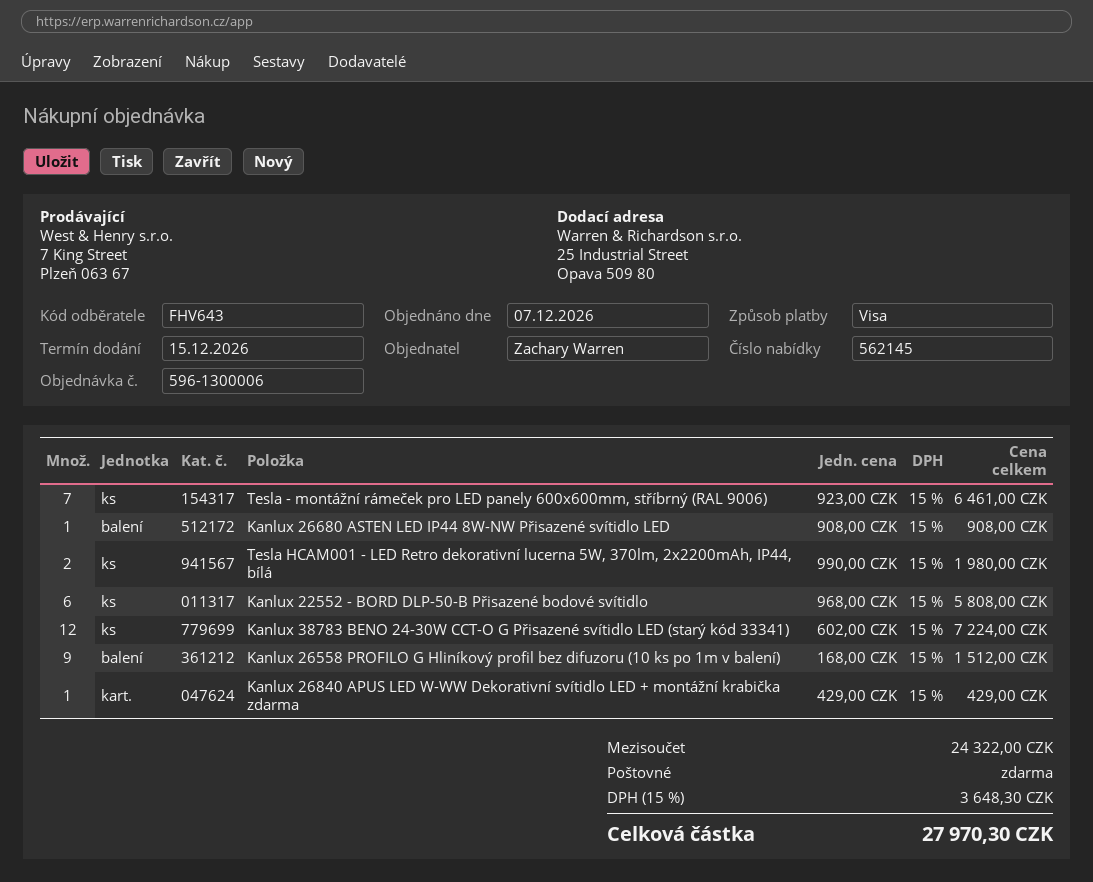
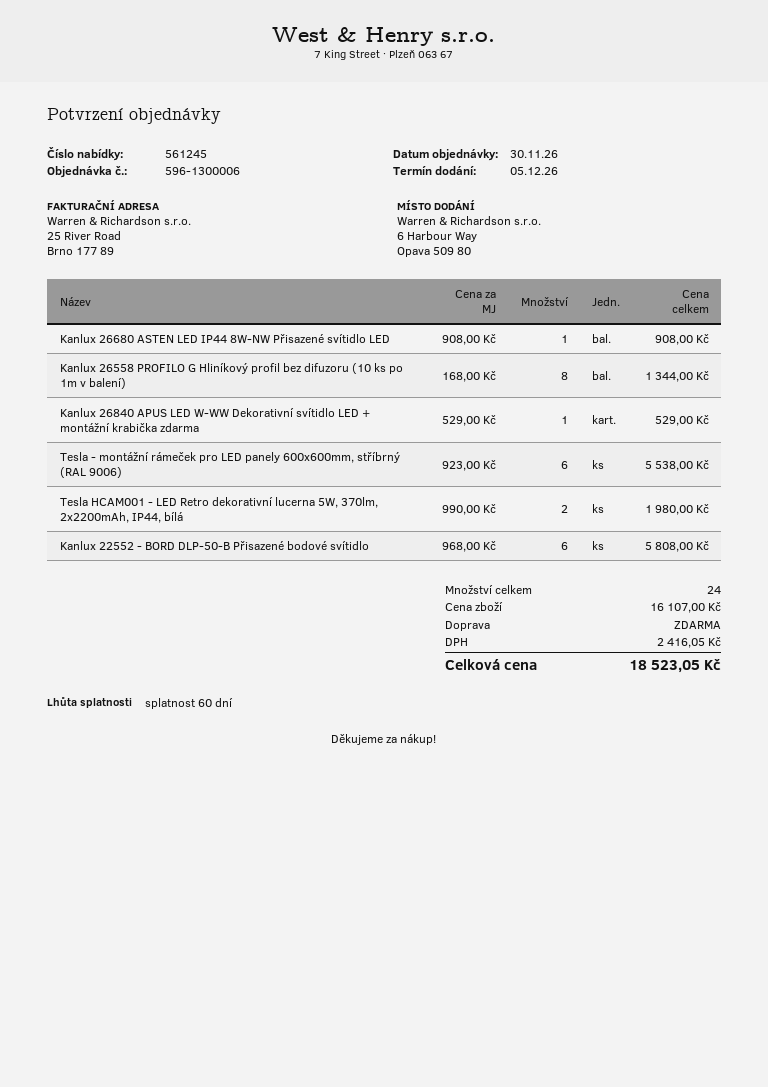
quote number: 562145 -> 561245
order date: 2026-12-07 -> 2026-11-30
delivery date: 2026-12-15 -> 2026-12-05
ship to: 25 Industrial Street, Opava 509 80 -> 6 Harbour Way, Opava 509 80
Tesla - montážní rámeček pro LED panely 600x600mm, stříbrný (RAL 9006): 7 x 923.00 = 6461.00 -> 6 x 923.00 = 5538.00
Kanlux 38783 BENO 24-30W CCT-O G Přisazené svítidlo LED (starý kód 33341): 12 x 602.00 = 7224.00 -> none
Kanlux 26558 PROFILO G Hliníkový profil bez difuzoru (10 ks po 1m v balení): 9 x 168.00 = 1512.00 -> 8 x 168.00 = 1344.00
Kanlux 26840 APUS LED W-WW Dekorativní svítidlo LED + montážní krabička zdarma: 1 x 429.00 = 429.00 -> 1 x 529.00 = 529.00
subtotal: 24322.00 -> 16107.00
tax: 3648.30 -> 2416.05
total: 27970.30 -> 18523.05

